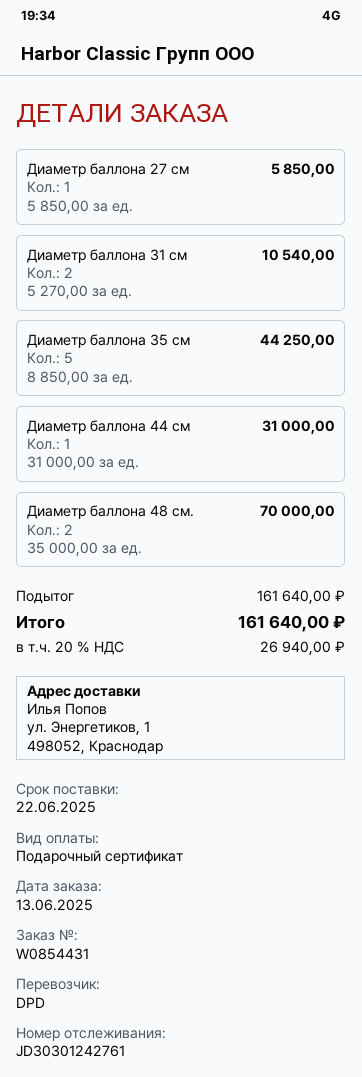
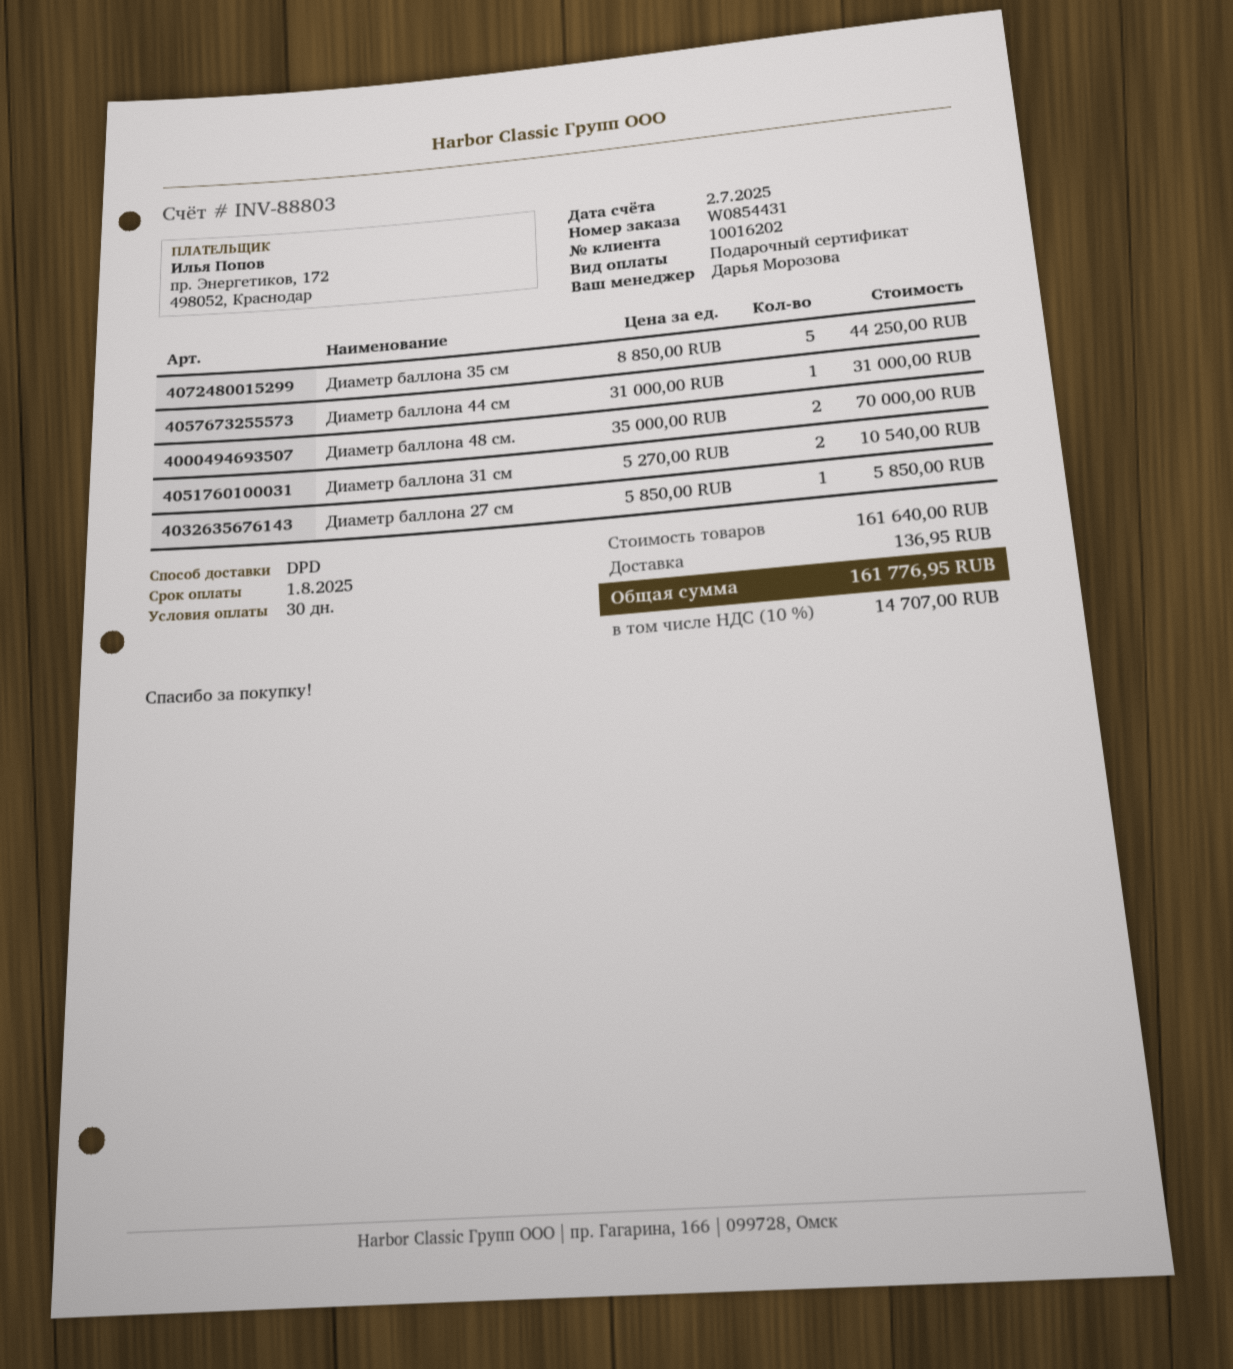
shipping: none -> 136.95
tax: 20% = 26940.00 -> 10% = 14707.00
total: 161640.00 -> 161776.95

